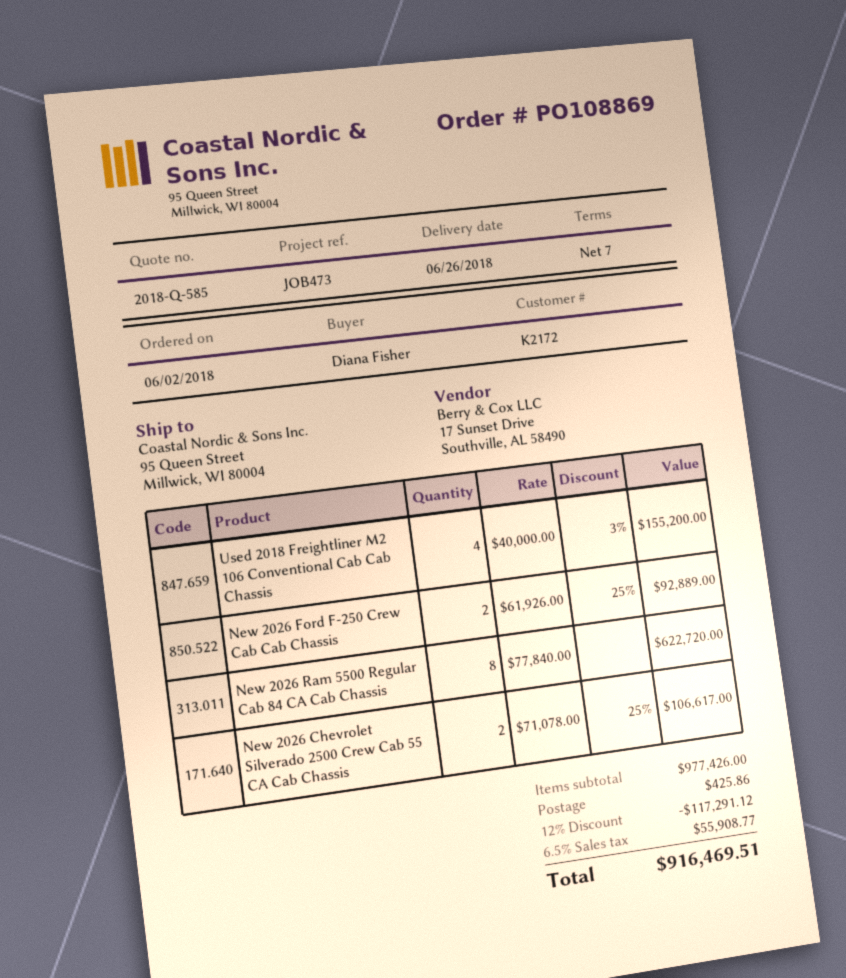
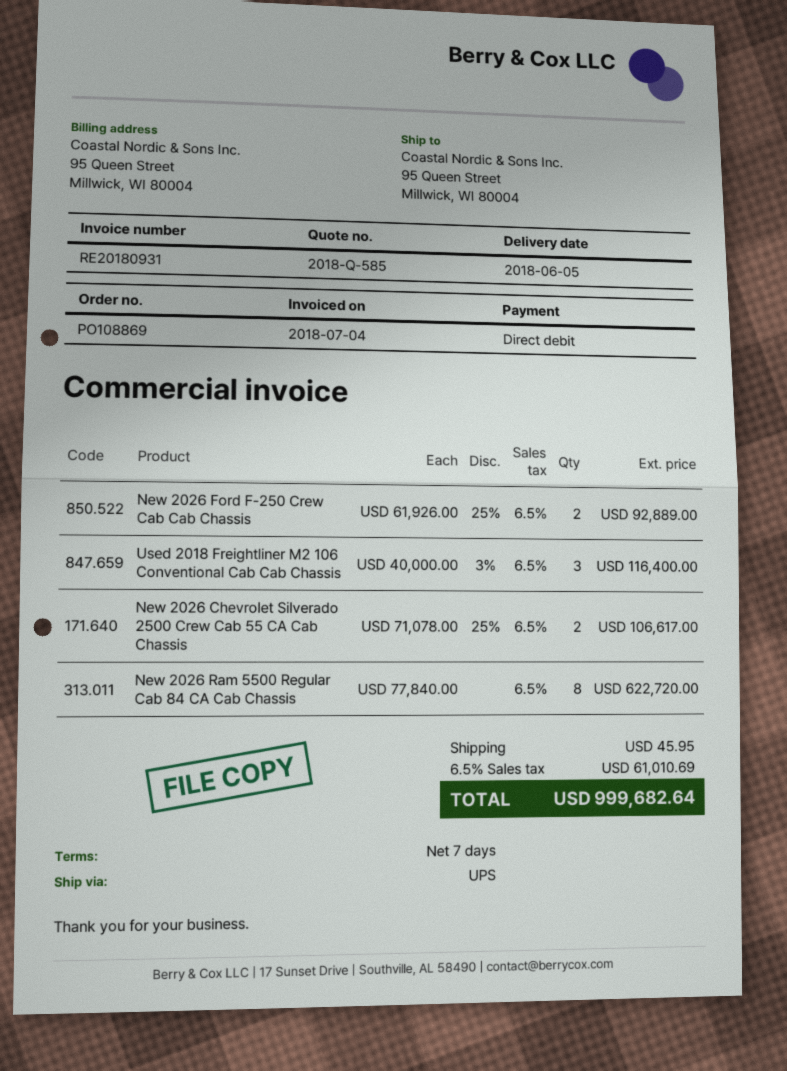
delivery date: 2018-06-26 -> 2018-06-05
Used 2018 Freightliner M2 106 Conventional Cab Cab Chassis: 4 x 40000.00 - 3% = 155200.00 -> 3 x 40000.00 - 3% = 116400.00
discount: 12% = 117291.12 -> none
shipping: 425.86 -> 45.95
tax: 6.5% = 55908.77 -> 6.5% = 61010.69
total: 916469.51 -> 999682.64

